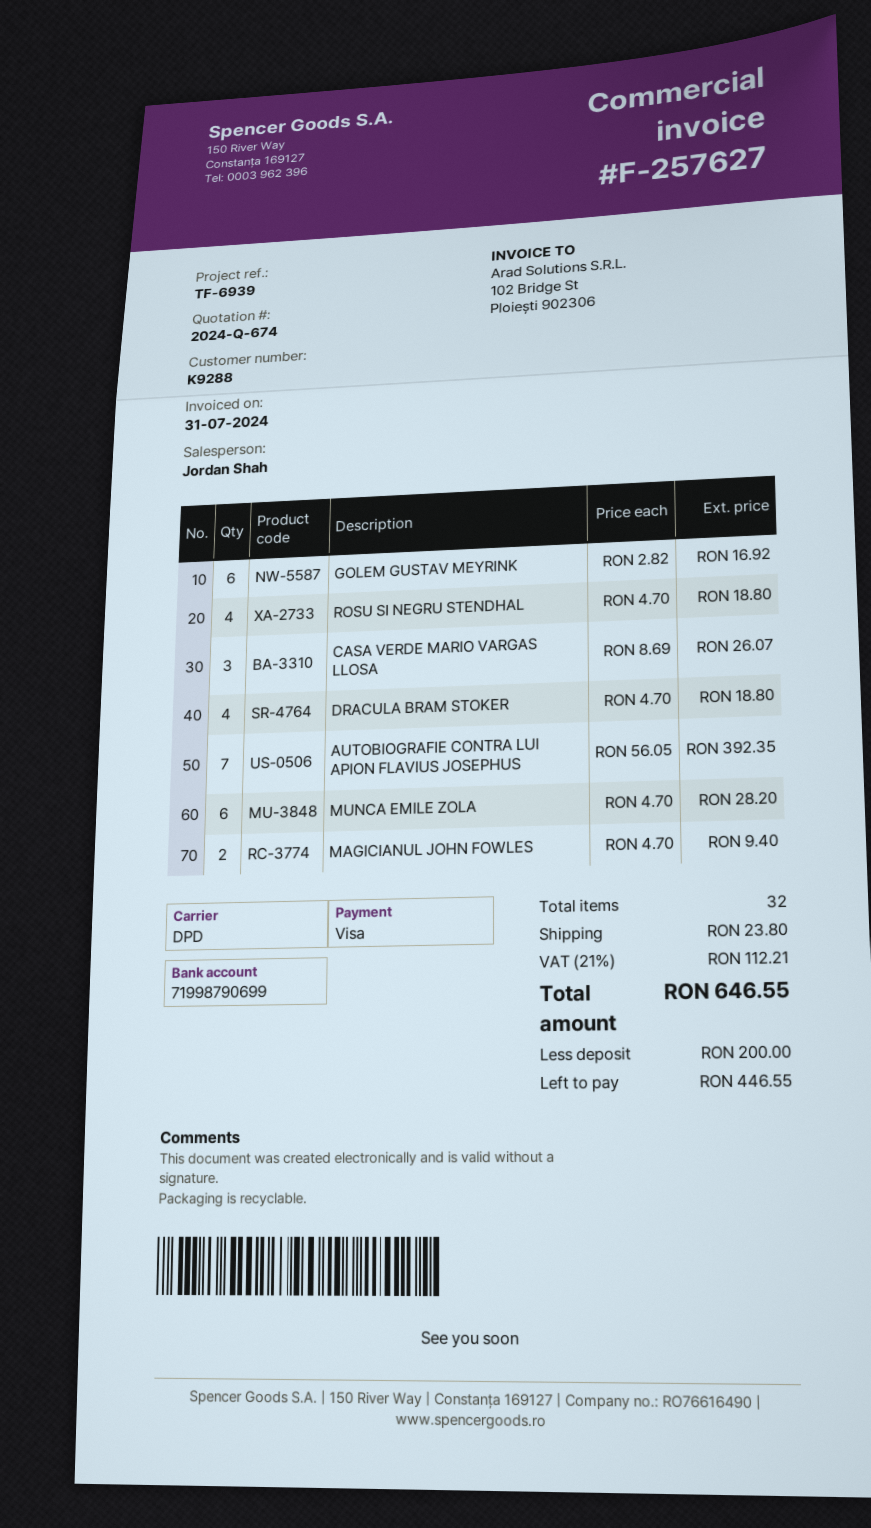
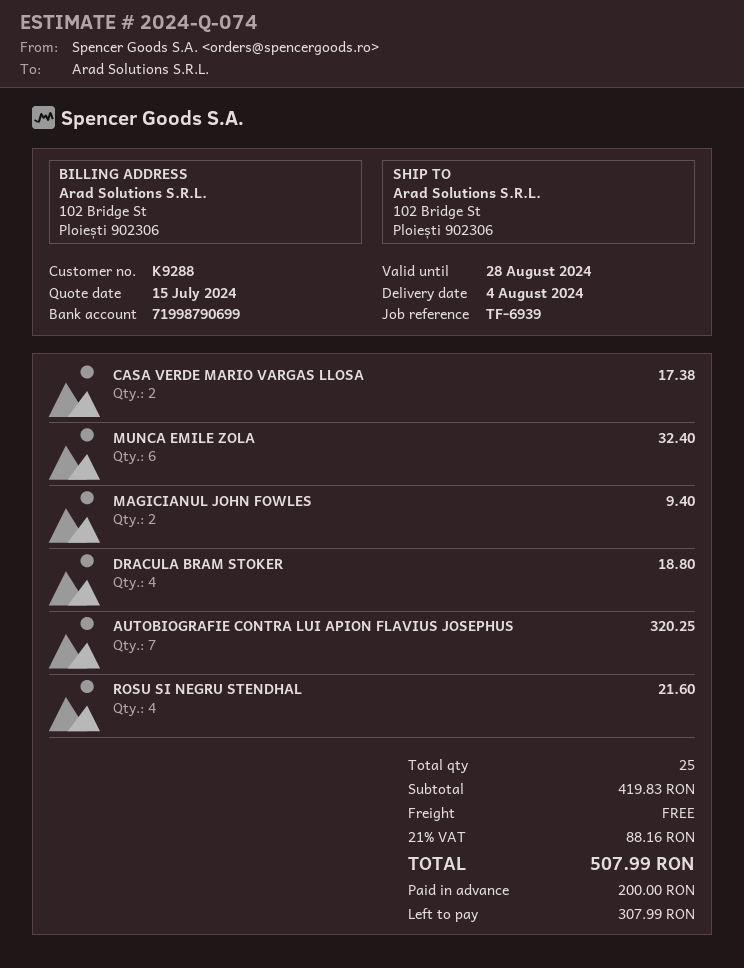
quote number: 2024-Q-674 -> 2024-Q-074
GOLEM GUSTAV MEYRINK: 6 for 16.92 -> none
ROSU SI NEGRU STENDHAL: 4 for 18.80 -> 4 for 21.60
CASA VERDE MARIO VARGAS LLOSA: 3 for 26.07 -> 2 for 17.38
AUTOBIOGRAFIE CONTRA LUI APION FLAVIUS JOSEPHUS: 7 for 392.35 -> 7 for 320.25
MUNCA EMILE ZOLA: 6 for 28.20 -> 6 for 32.40
total quantity: 32 -> 25
shipping: 23.80 -> 0.00
tax: 21% = 112.21 -> 21% = 88.16
total: 646.55 -> 507.99
balance: 446.55 -> 307.99

